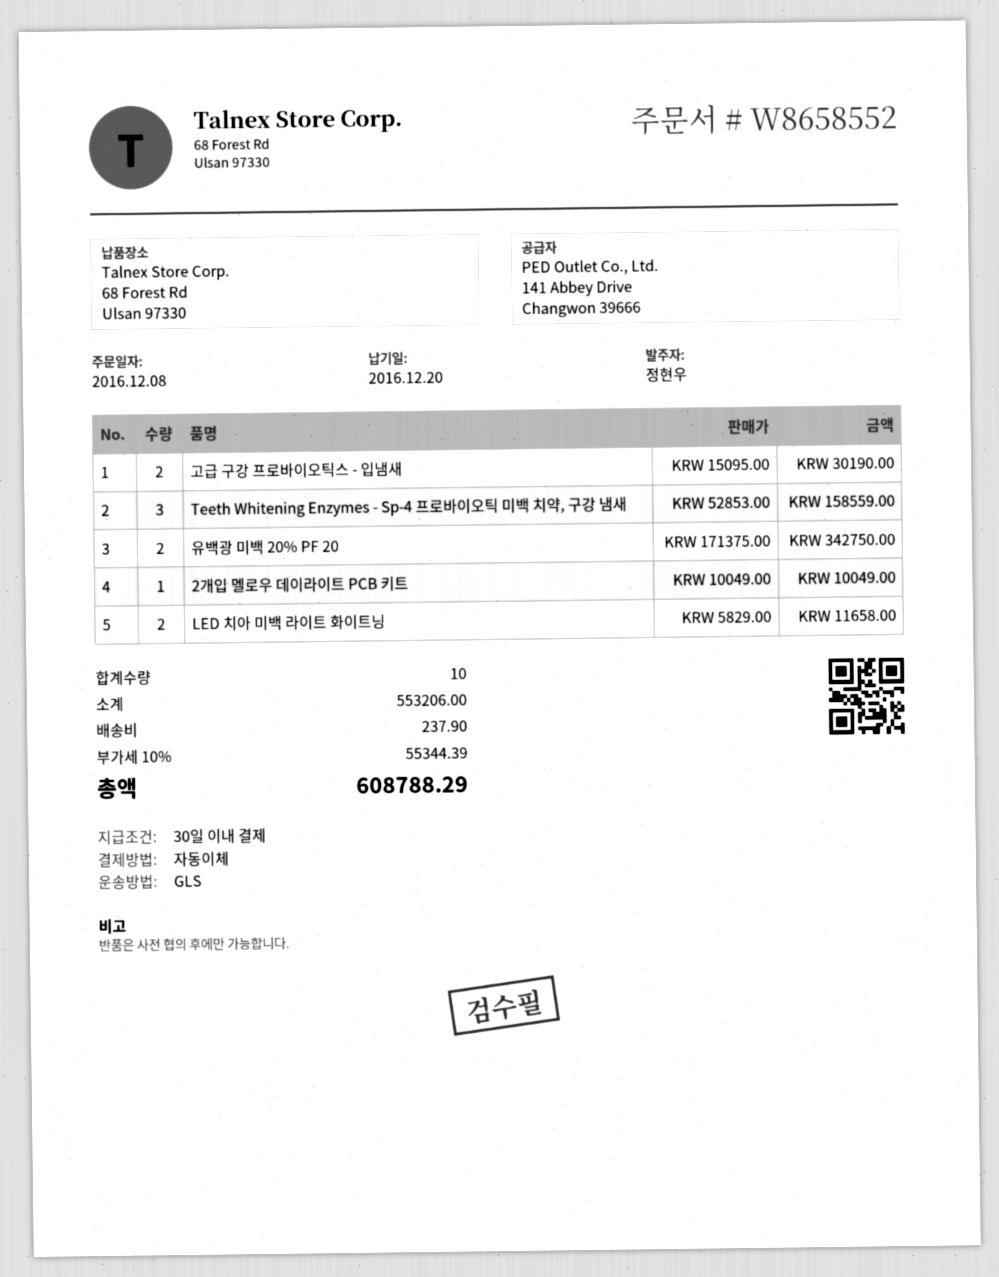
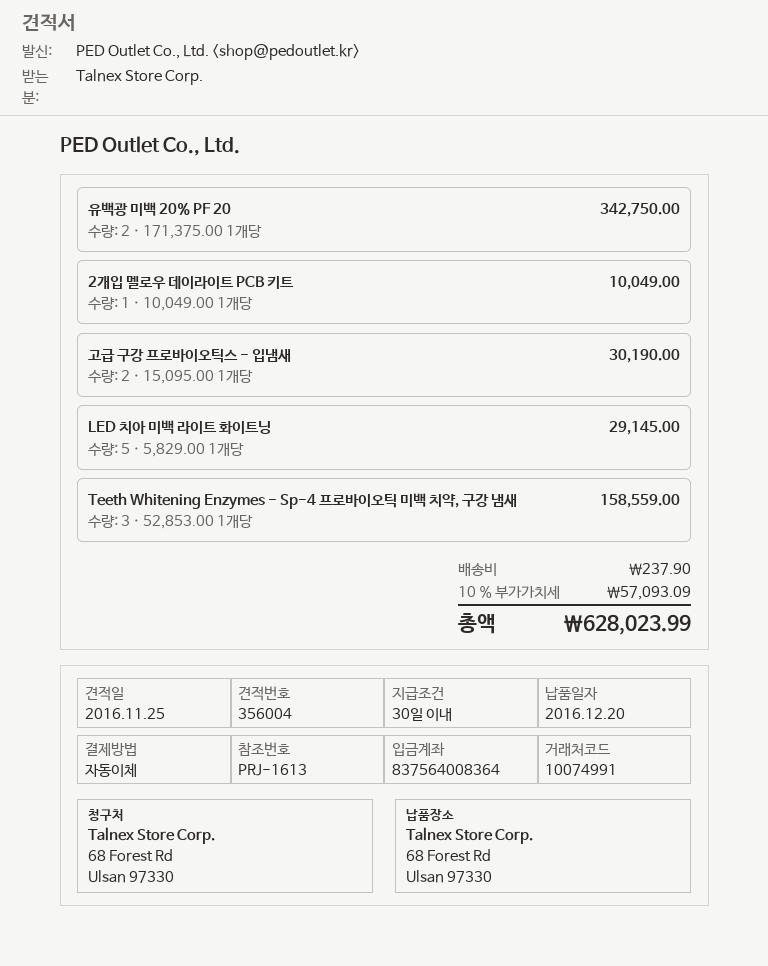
LED 치아 미백 라이트 화이트닝: 2 x 5829.00 = 11658.00 -> 5 x 5829.00 = 29145.00
tax: 10% = 55344.39 -> 10% = 57093.09
total: 608788.29 -> 628023.99

